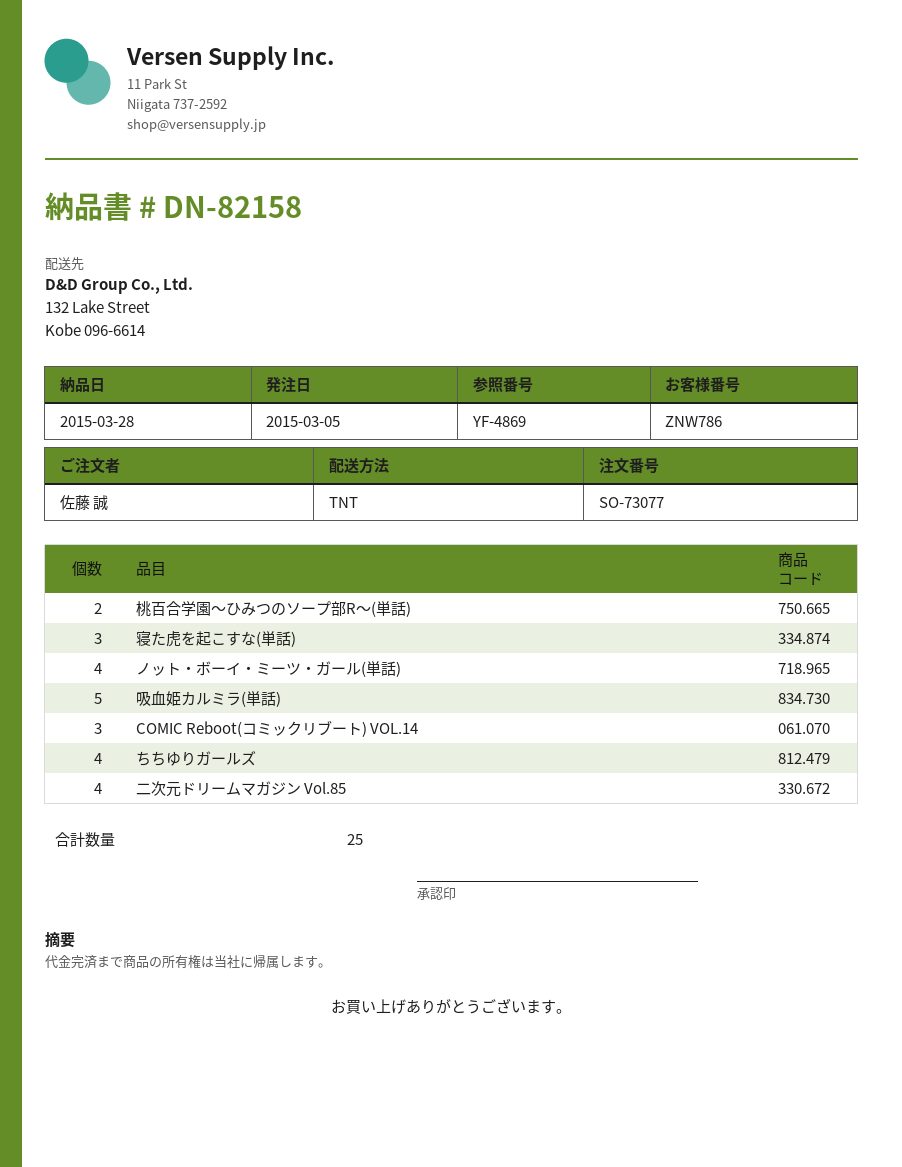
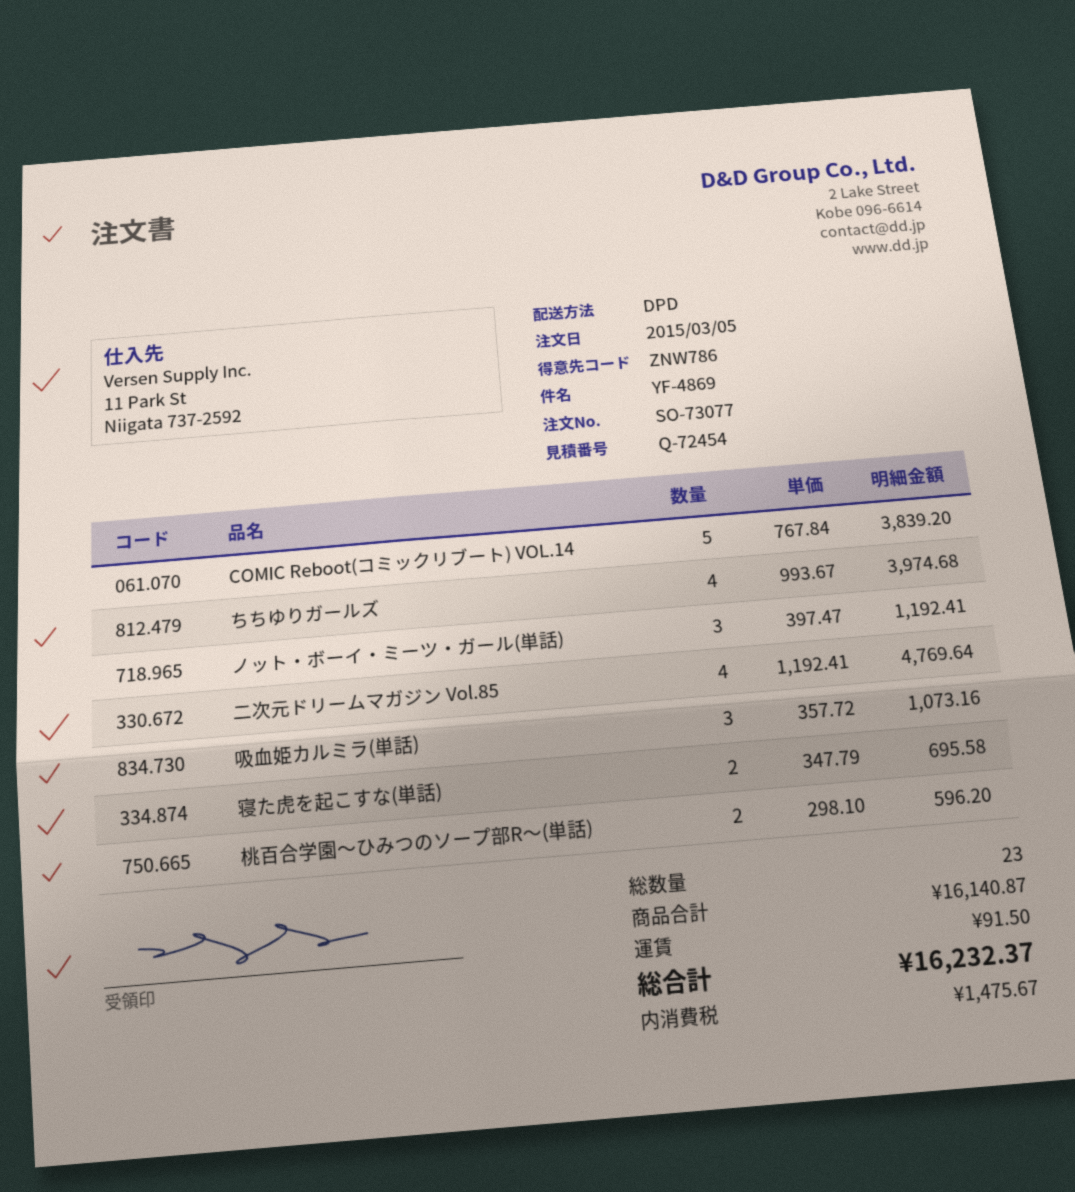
shipping method: TNT -> DPD
寝た虎を起こすな(単話): 3 -> 2
ノット・ボーイ・ミーツ・ガール(単話): 4 -> 3
吸血姫カルミラ(単話): 5 -> 3
COMIC Reboot(コミックリブート) VOL.14: 3 -> 5
total quantity: 25 -> 23

